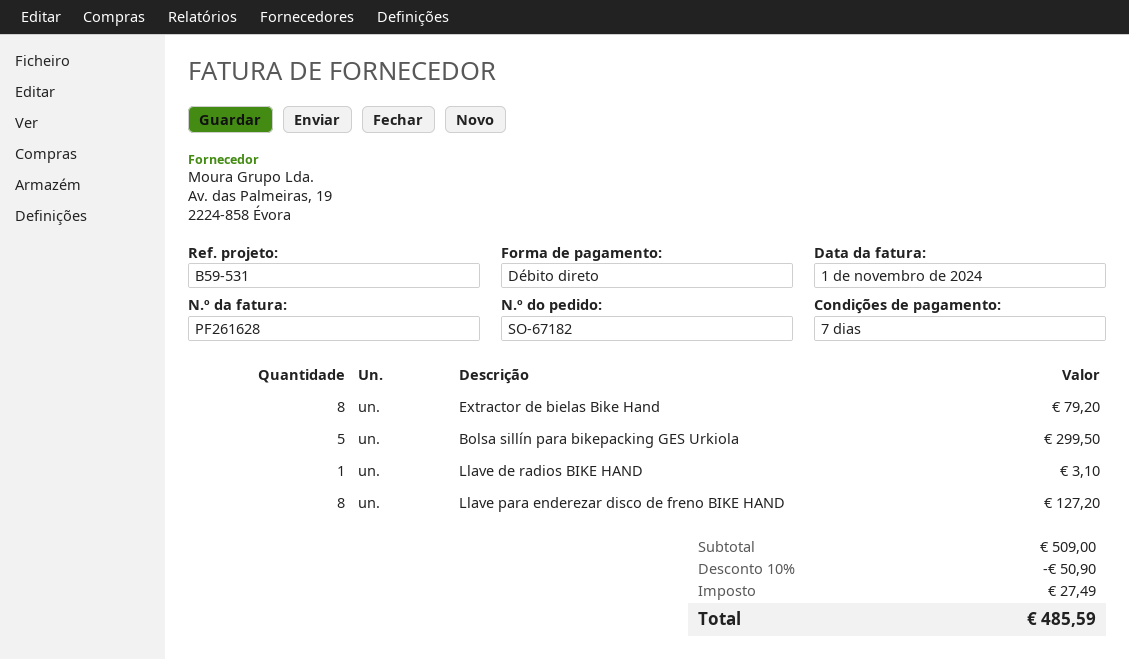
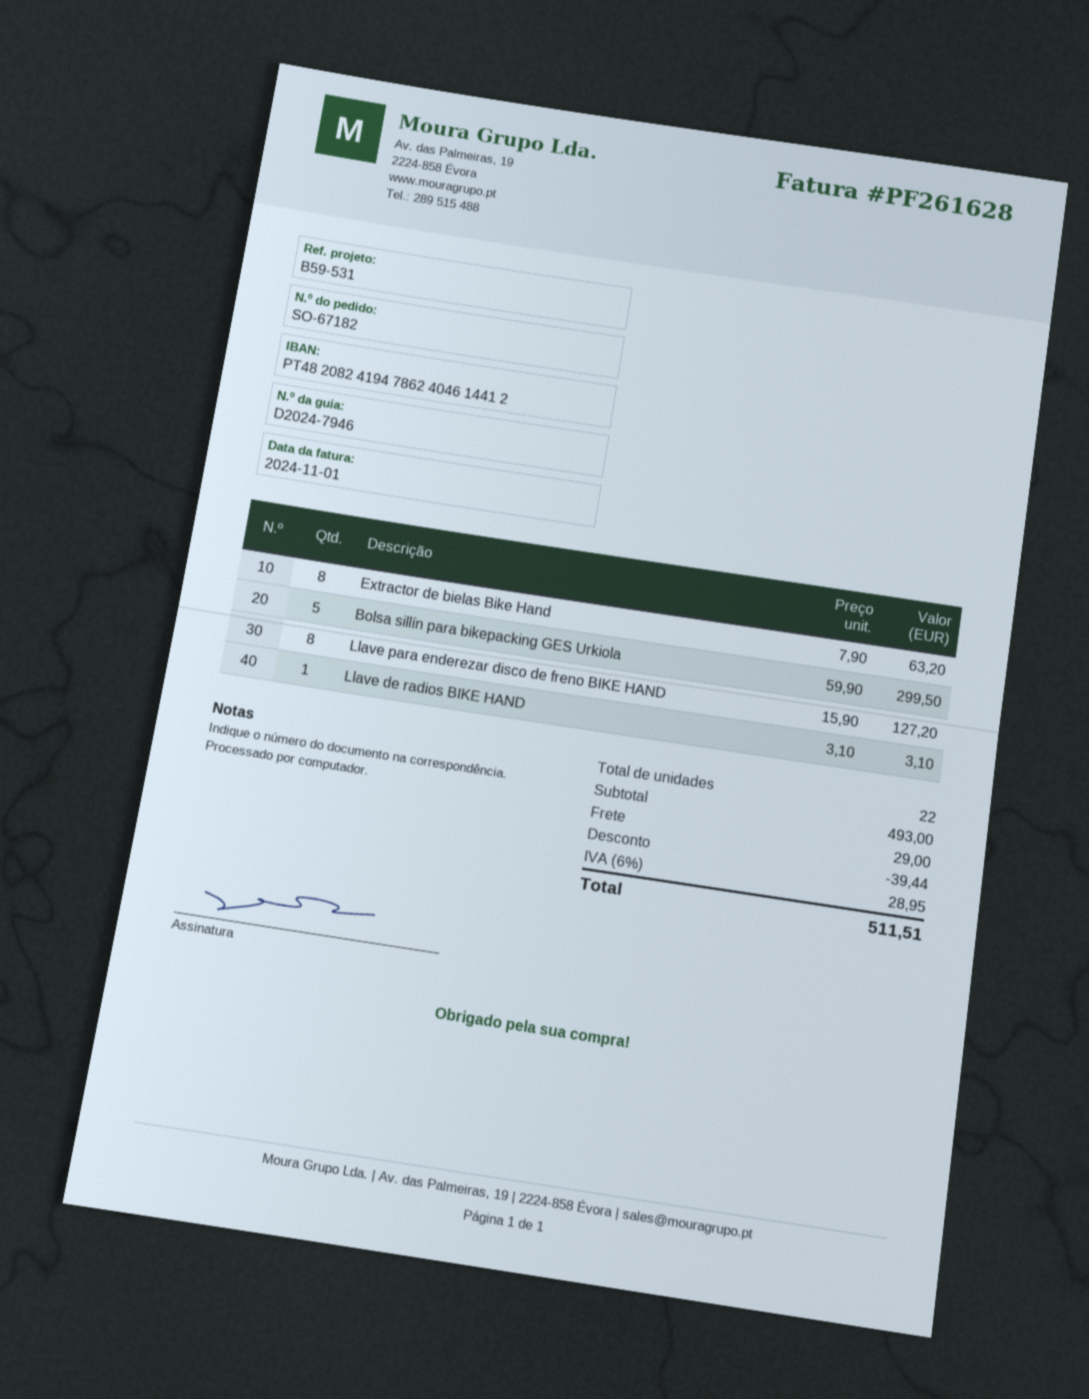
Extractor de bielas Bike Hand: 8 for 79.20 -> 8 for 63.20
subtotal: 509.00 -> 493.00
discount: 50.90 -> 39.44
shipping: none -> 29.00
tax: 27.49 -> 28.95
total: 485.59 -> 511.51

